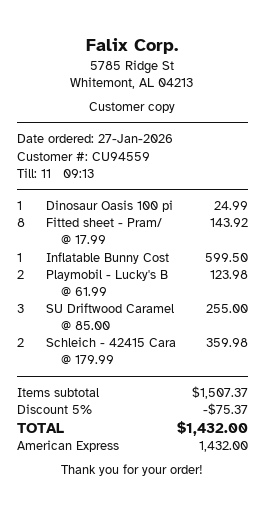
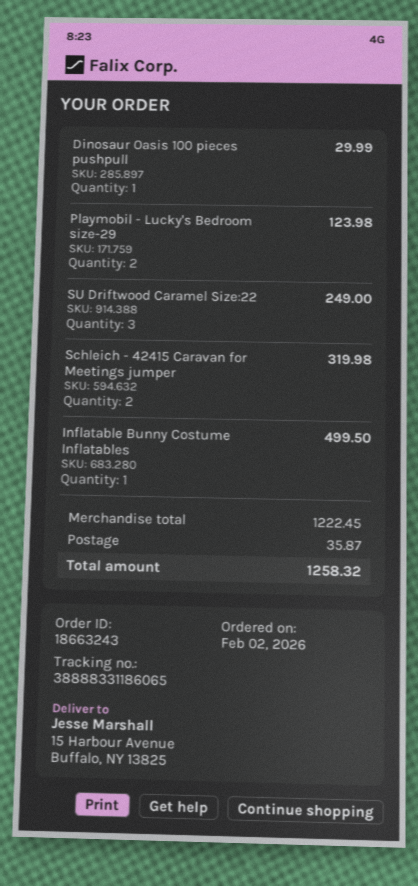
order date: 2026-01-27 -> 2026-02-02
Dinosaur Oasis 100 pi: 1 for 24.99 -> 1 for 29.99
Fitted sheet - Pram/: 8 for 143.92 -> none
Inflatable Bunny Cost: 1 for 599.50 -> 1 for 499.50
SU Driftwood Caramel: 3 for 255.00 -> 3 for 249.00
Schleich - 42415 Cara: 2 for 359.98 -> 2 for 319.98
subtotal: 1507.37 -> 1222.45
discount: 5% = 75.37 -> none
shipping: none -> 35.87
total: 1432.00 -> 1258.32

